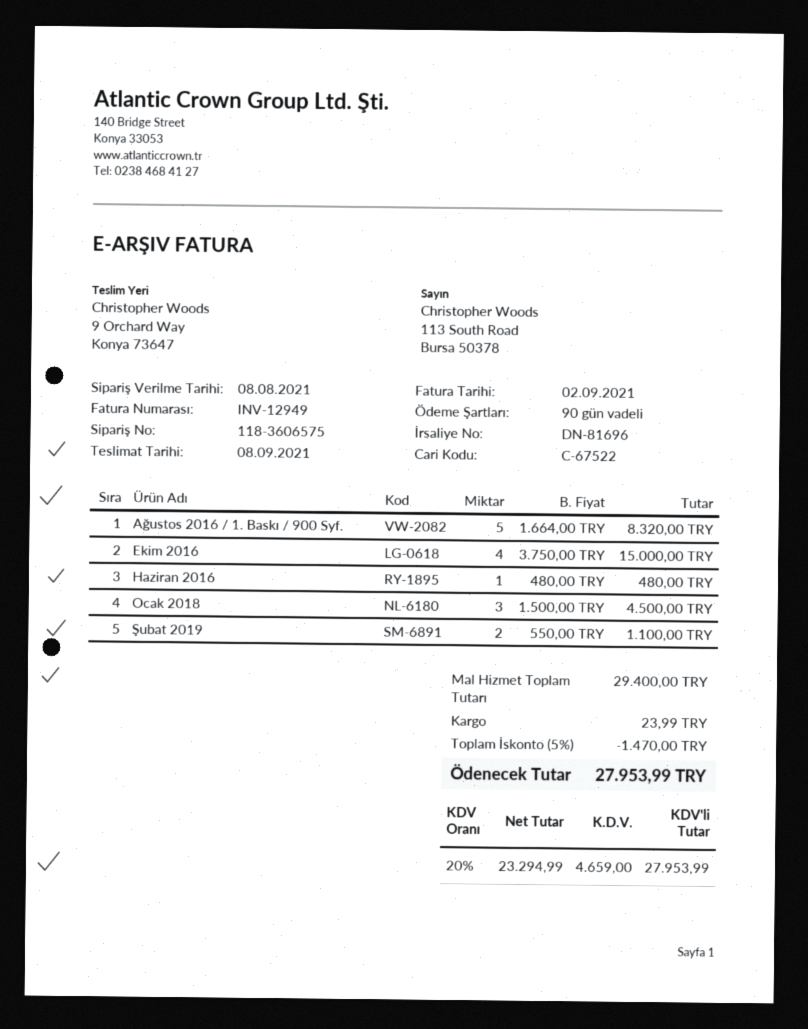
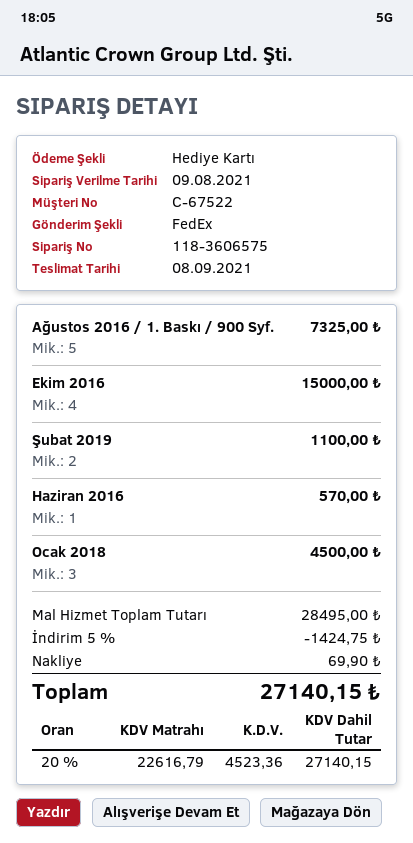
order date: 2021-08-08 -> 2021-08-09
Ağustos 2016 / 1. Baskı / 900 Syf.: 5 for 8320.00 -> 5 for 7325.00
Haziran 2016: 1 for 480.00 -> 1 for 570.00
subtotal: 29400.00 -> 28495.00
discount: 5% = 1470.00 -> 5% = 1424.75
shipping: 23.99 -> 69.90
net: 23294.99 -> 22616.79
tax: 20% = 4659.00 -> 20% = 4523.36
total: 27953.99 -> 27140.15

